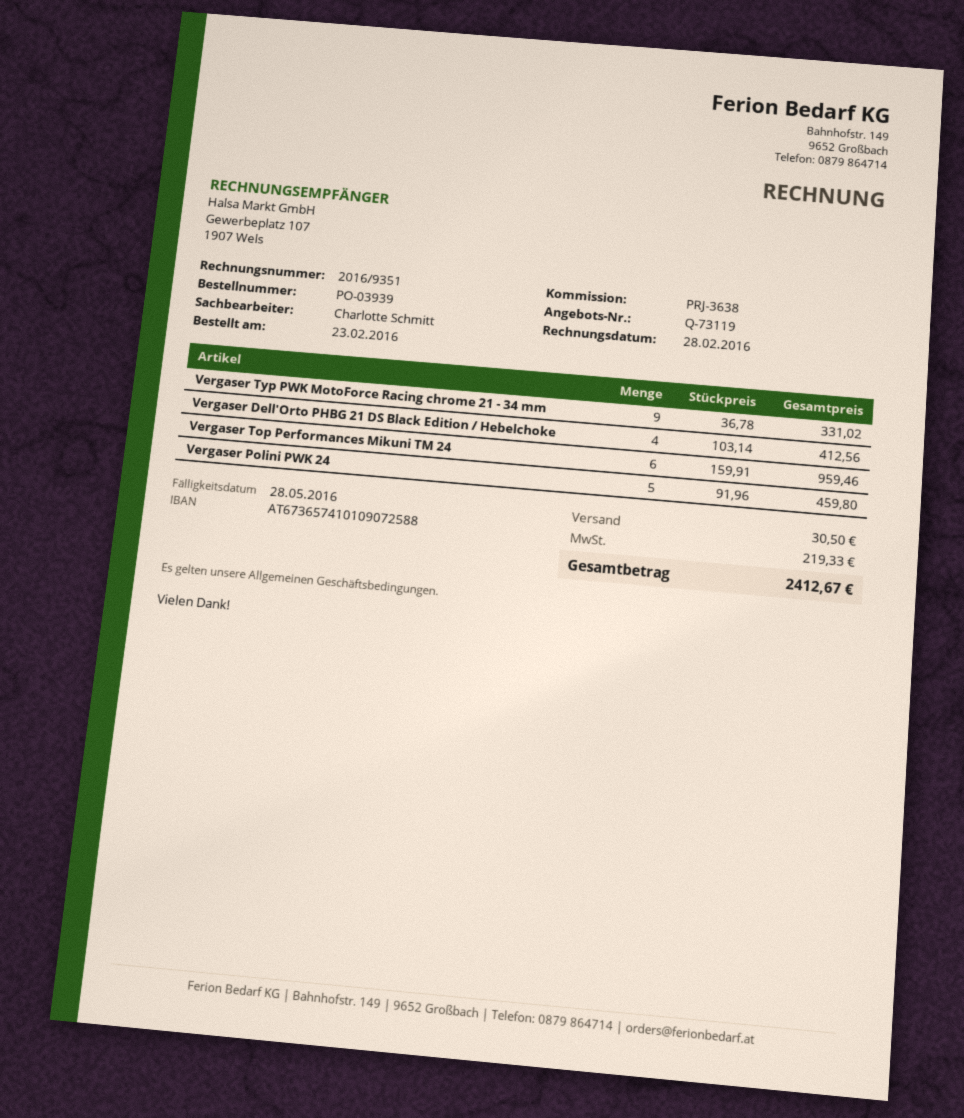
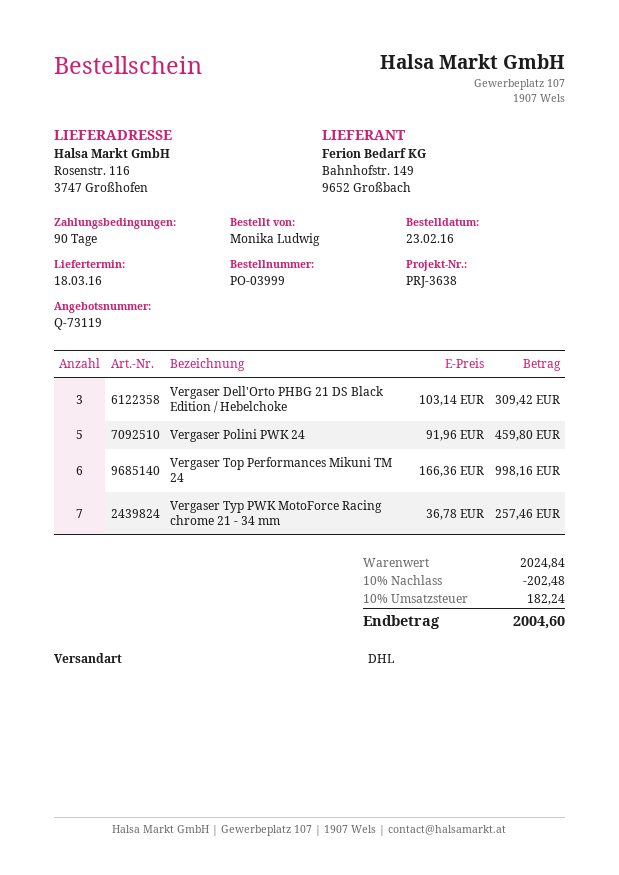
order number: PO-03939 -> PO-03999
Vergaser Typ PWK MotoForce Racing chrome 21 - 34 mm: 9 x 36.78 = 331.02 -> 7 x 36.78 = 257.46
Vergaser Dell'Orto PHBG 21 DS Black Edition / Hebelchoke: 4 x 103.14 = 412.56 -> 3 x 103.14 = 309.42
Vergaser Top Performances Mikuni TM 24: 6 x 159.91 = 959.46 -> 6 x 166.36 = 998.16
discount: none -> 10% = 202.48
shipping: 30.50 -> none
tax: 219.33 -> 182.24
total: 2412.67 -> 2004.60

